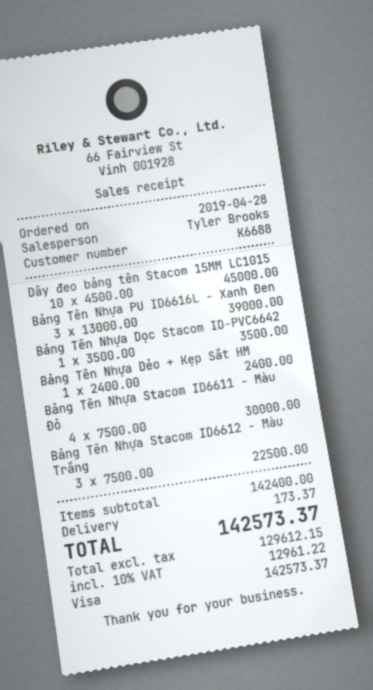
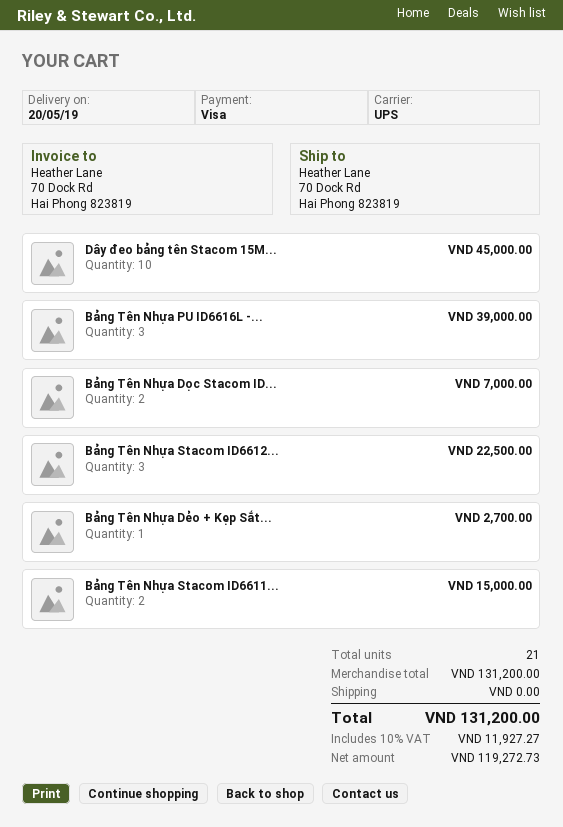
Bảng Tên Nhựa Dọc Stacom ID-PVC6642: 1 for 3500.00 -> 2 for 7000.00
Bảng Tên Nhựa Dẻo + Kẹp Sắt HM: 1 for 2400.00 -> 1 for 2700.00
Bảng Tên Nhựa Stacom ID6611 - Màu Đỏ: 4 for 30000.00 -> 2 for 15000.00
subtotal: 142400.00 -> 131200.00
shipping: 173.37 -> 0.00
net: 129612.15 -> 119272.73
tax: 10% = 12961.22 -> 10% = 11927.27
total: 142573.37 -> 131200.00

